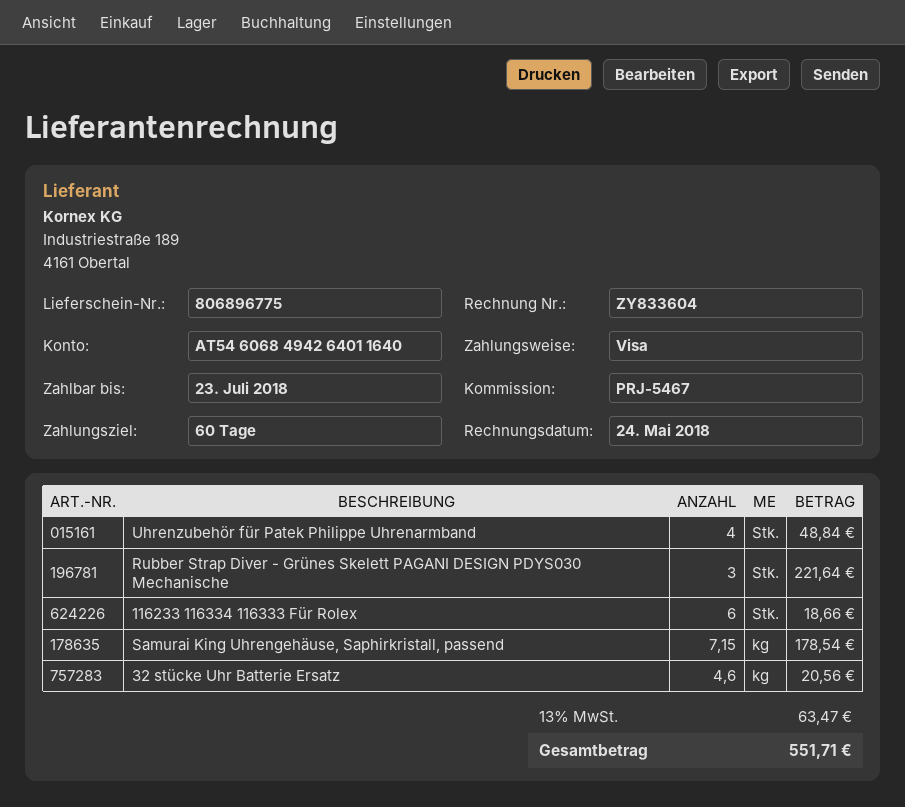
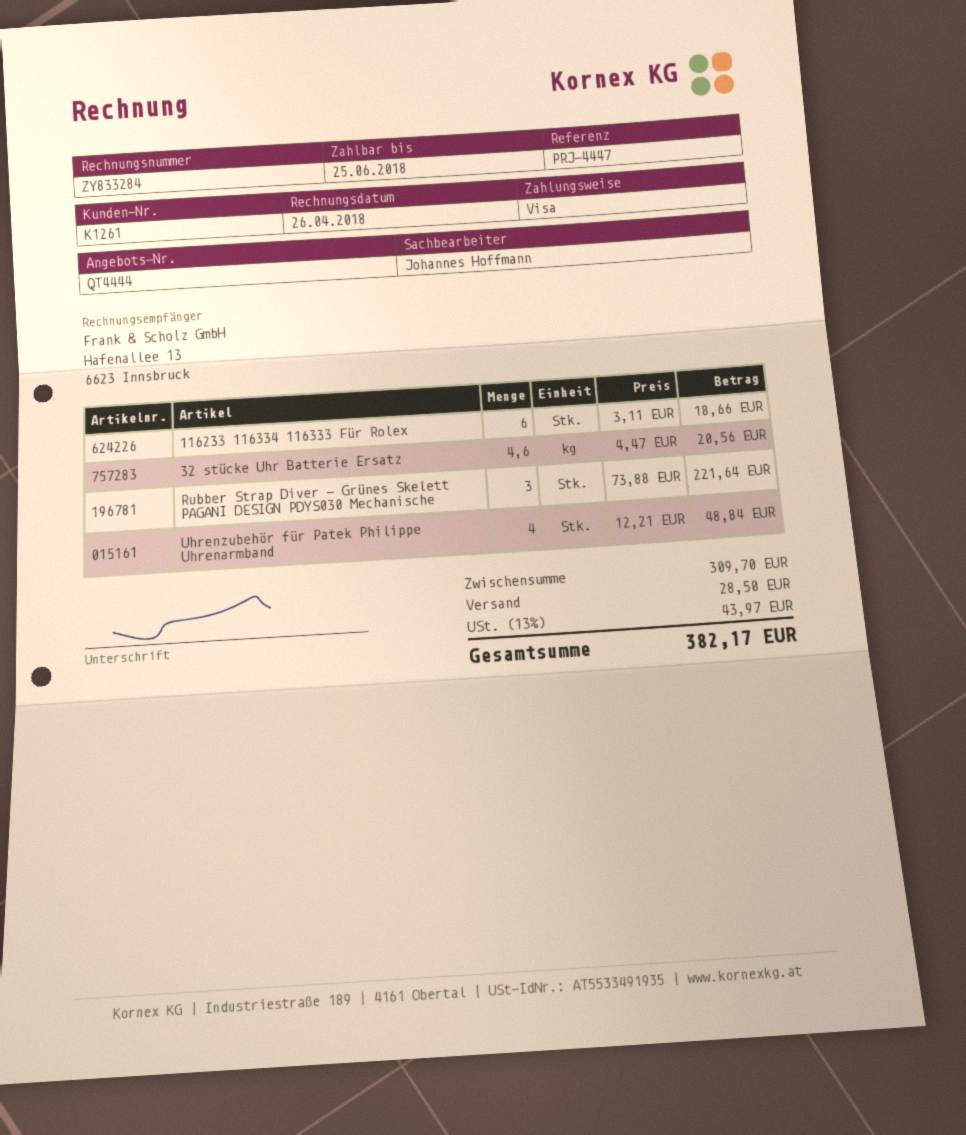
invoice number: ZY833604 -> ZY833284
invoice date: 2018-05-24 -> 2018-04-26
due date: 2018-07-23 -> 2018-06-25
reference: PRJ-5467 -> PRJ-4447
Samurai King Uhrengehäuse, Saphirkristall, passend: 7.15 for 178.54 -> none
shipping: none -> 28.50
tax: 13% = 63.47 -> 13% = 43.97
total: 551.71 -> 382.17

